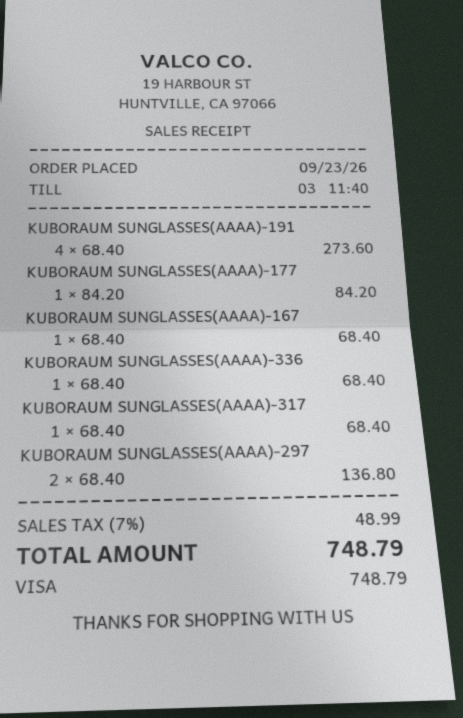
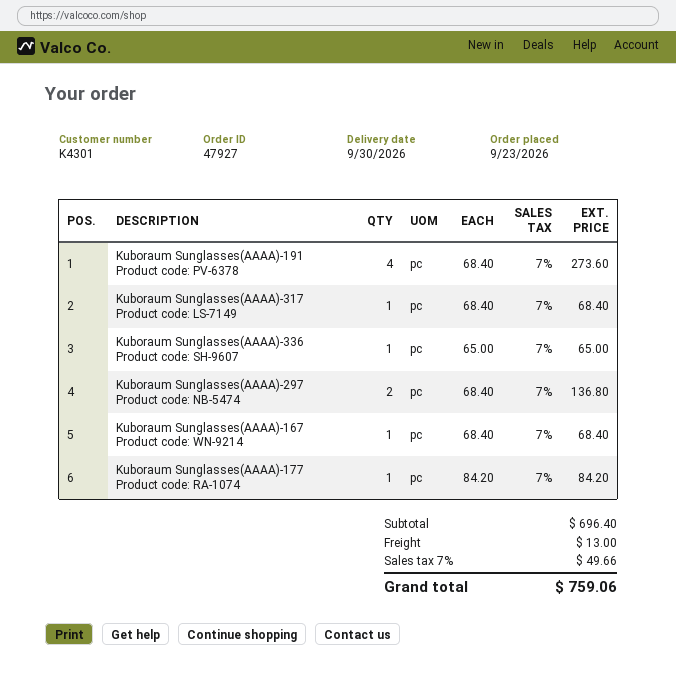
KUBORAUM SUNGLASSES(AAAA)-336: 1 x 68.40 = 68.40 -> 1 x 65.00 = 65.00
shipping: none -> 13.00
tax: 7% = 48.99 -> 7% = 49.66
total: 748.79 -> 759.06

